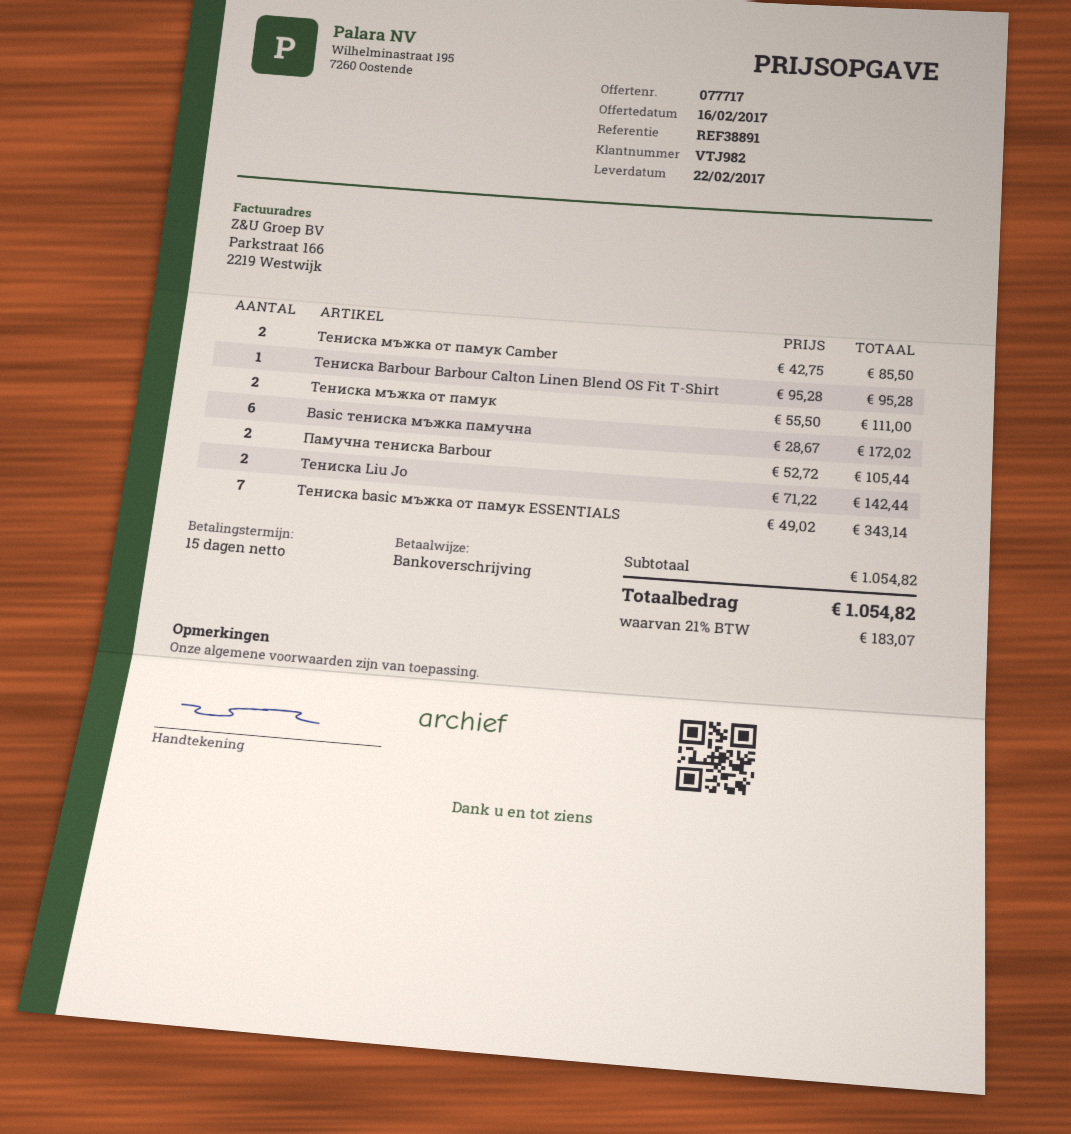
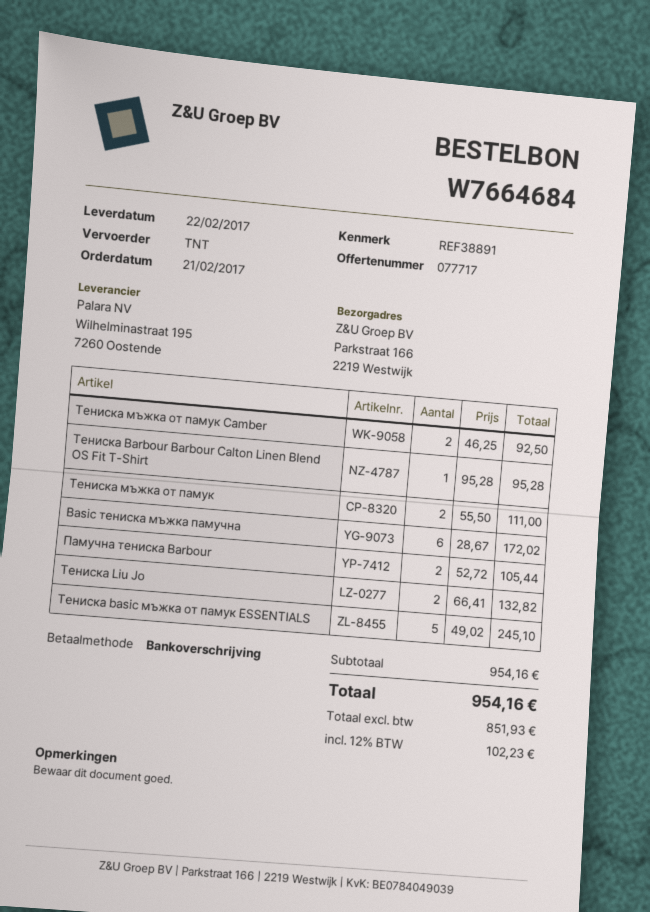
Тениска мъжка от памук Camber: 2 x 42.75 = 85.50 -> 2 x 46.25 = 92.50
Тениска Liu Jo: 2 x 71.22 = 142.44 -> 2 x 66.41 = 132.82
Тениска basic мъжка от памук ESSENTIALS: 7 x 49.02 = 343.14 -> 5 x 49.02 = 245.10
subtotal: 1054.82 -> 954.16
tax: 21% = 183.07 -> 12% = 102.23
total: 1054.82 -> 954.16

